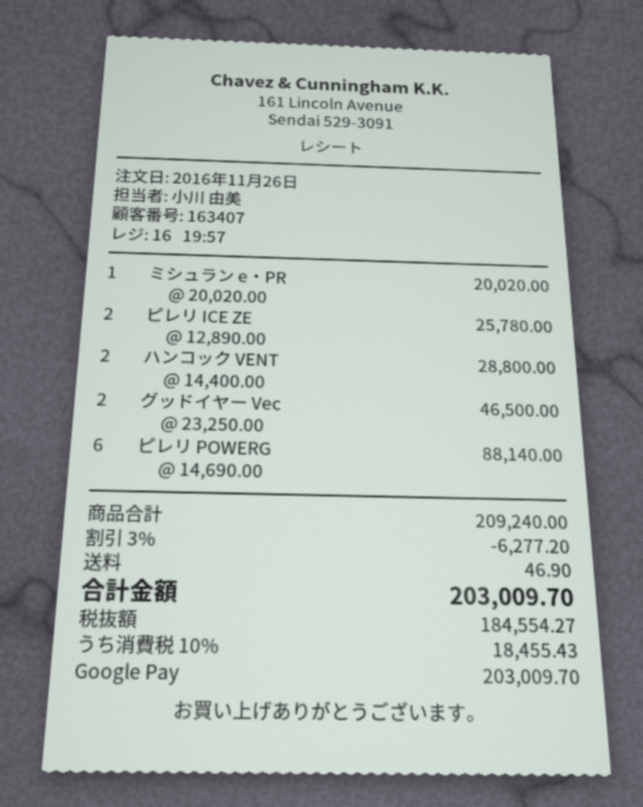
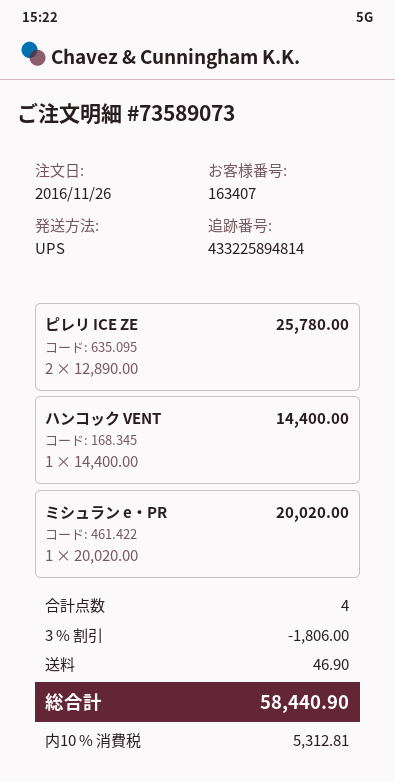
ハンコック VENT: 2 x 14400.00 = 28800.00 -> 1 x 14400.00 = 14400.00
グッドイヤー Vec: 2 x 23250.00 = 46500.00 -> none
ピレリ POWERG: 6 x 14690.00 = 88140.00 -> none
discount: 3% = 6277.20 -> 3% = 1806.00
tax: 10% = 18455.43 -> 10% = 5312.81
total: 203009.70 -> 58440.90

